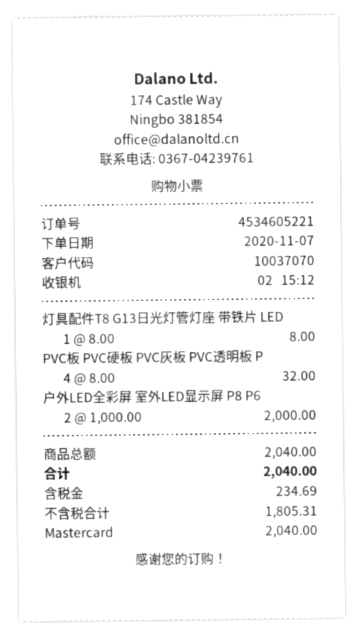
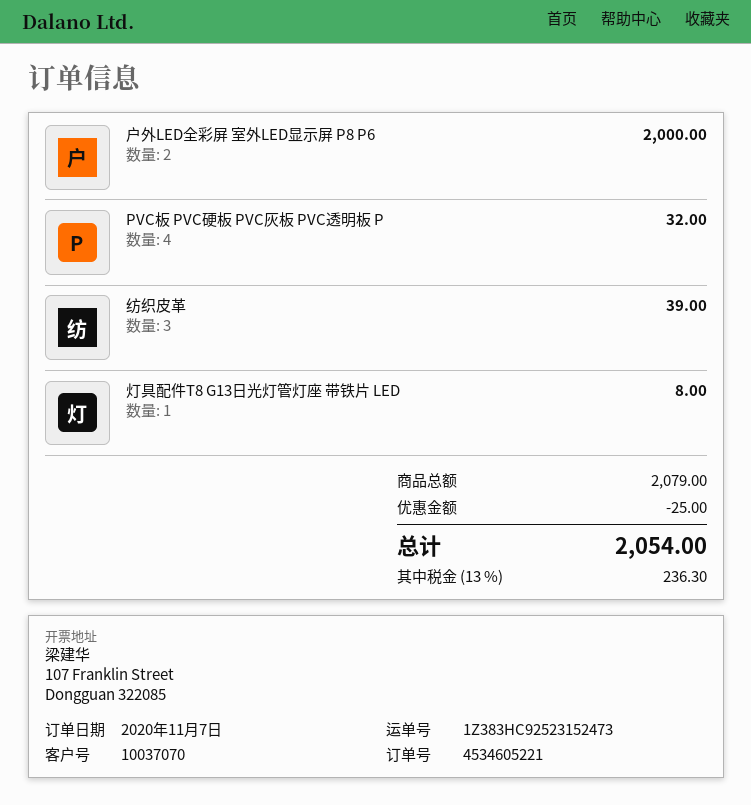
纺织皮革: none -> 3 for 39.00
subtotal: 2040.00 -> 2079.00
discount: none -> 25.00
tax: 234.69 -> 236.30
total: 2040.00 -> 2054.00

